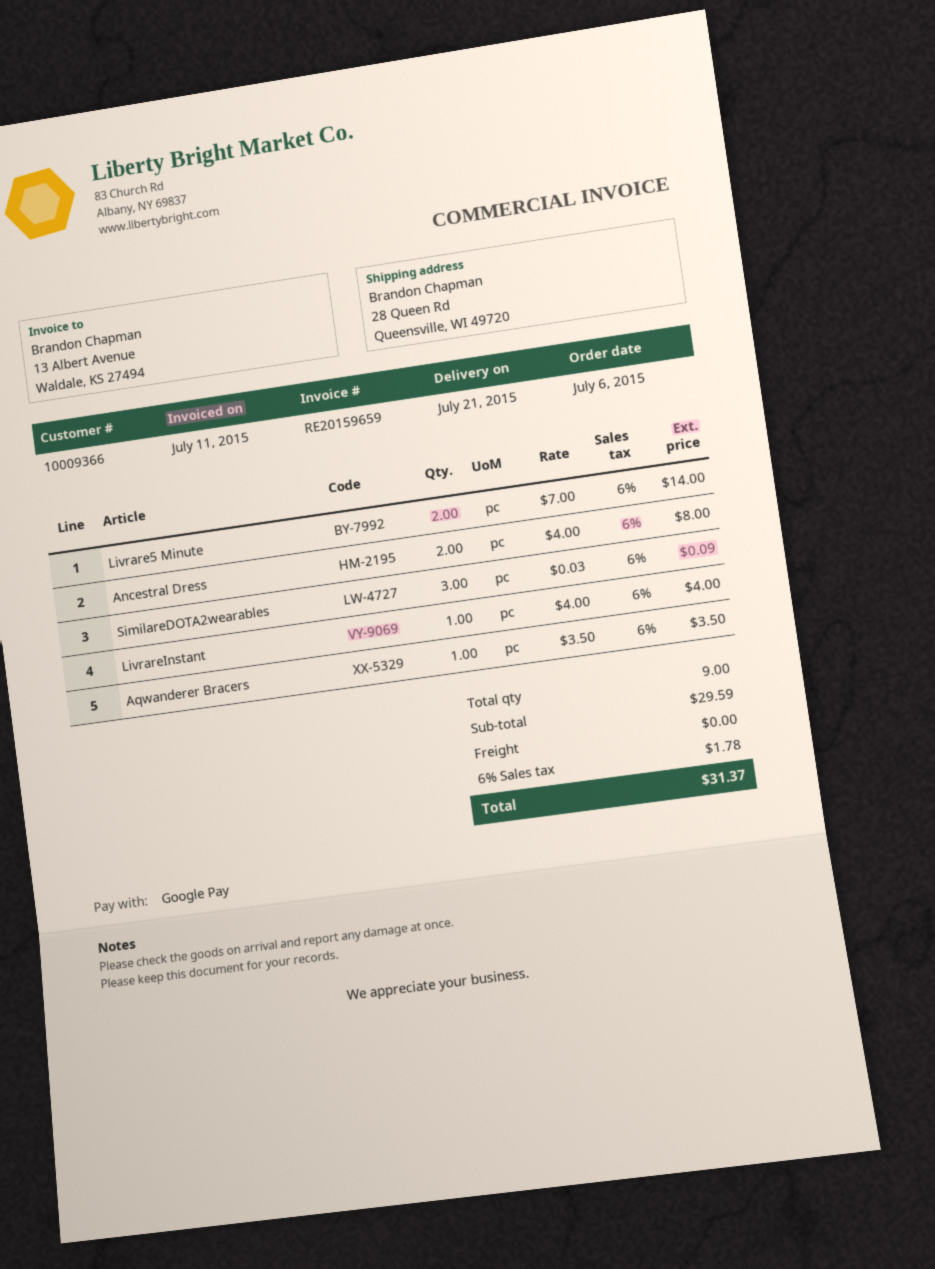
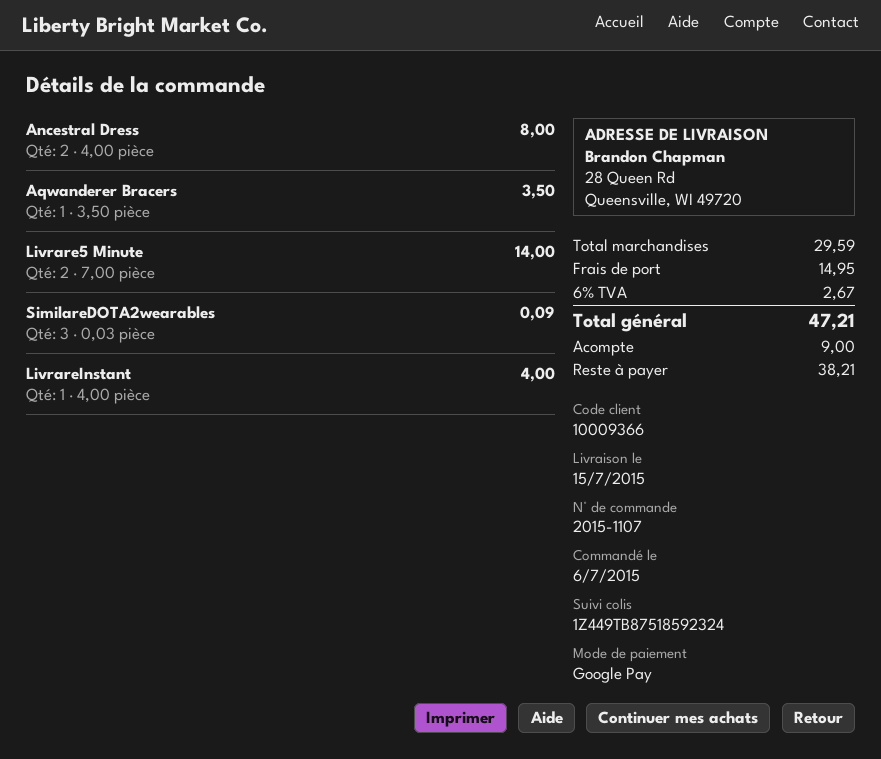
delivery date: 2015-07-21 -> 2015-07-15
shipping: 0.00 -> 14.95
tax: 6% = 1.78 -> 6% = 2.67
total: 31.37 -> 47.21

